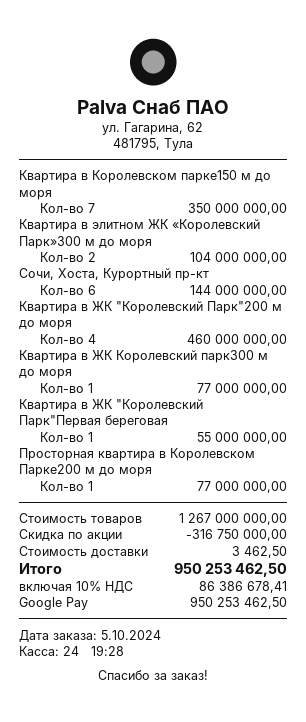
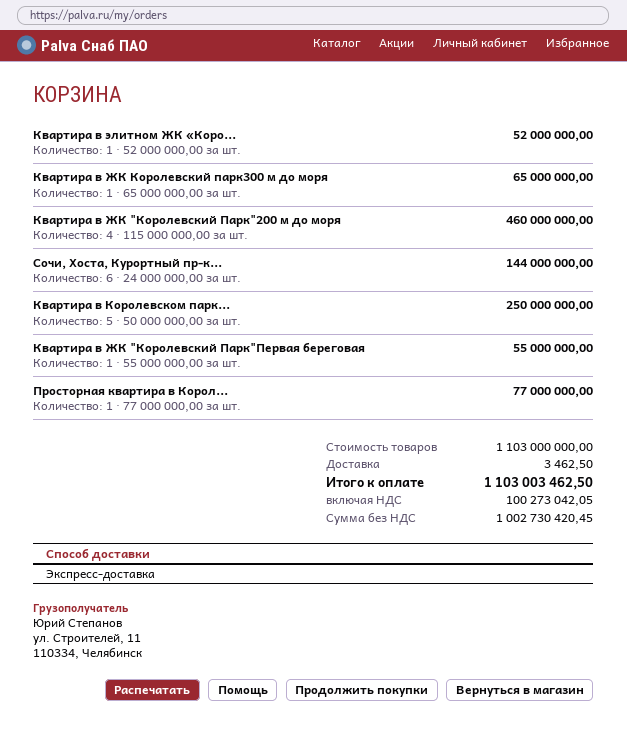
Квартира в Королевском парке150 м до моря: 7 for 350000000.00 -> 5 for 250000000.00
Квартира в элитном ЖК «Королевский Парк»300 м до моря: 2 for 104000000.00 -> 1 for 52000000.00
Квартира в ЖК Королевский парк300 м до моря: 1 for 77000000.00 -> 1 for 65000000.00
subtotal: 1267000000.00 -> 1103000000.00
discount: 316750000.00 -> none
tax: 86386678.41 -> 100273042.05
total: 950253462.50 -> 1103003462.50

